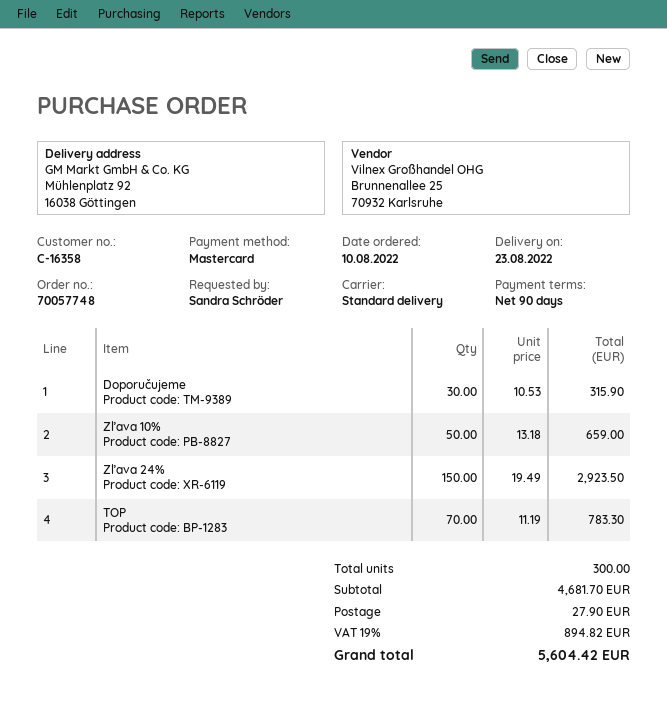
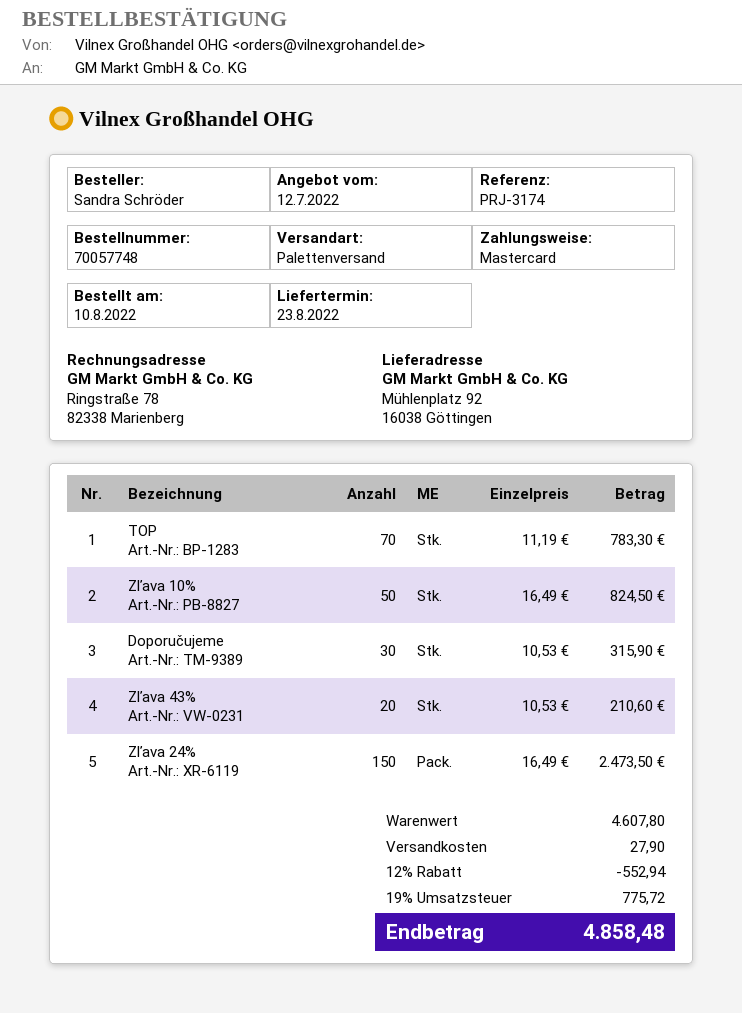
shipping method: standard -> pallet freight
Zľava 10%: 50 x 13.18 = 659.00 -> 50 x 16.49 = 824.50
Zľava 24%: 150 x 19.49 = 2923.50 -> 150 x 16.49 = 2473.50
Zľava 43%: none -> 20 x 10.53 = 210.60
subtotal: 4681.70 -> 4607.80
discount: none -> 12% = 552.94
tax: 19% = 894.82 -> 19% = 775.72
total: 5604.42 -> 4858.48

